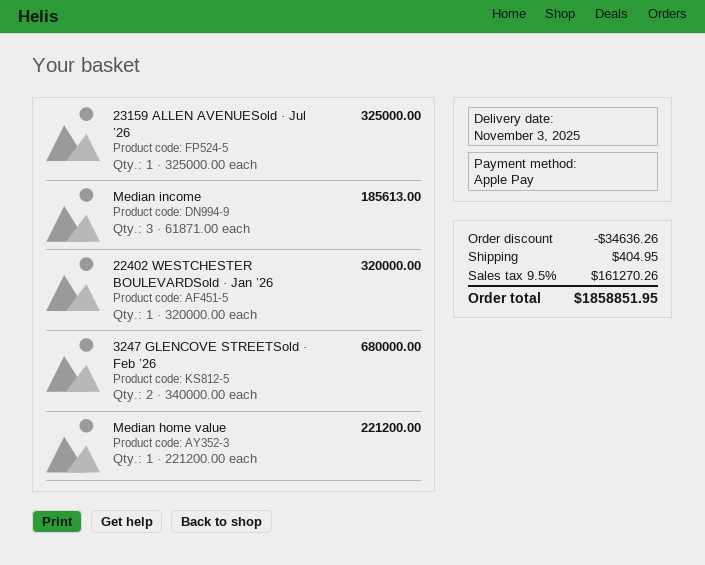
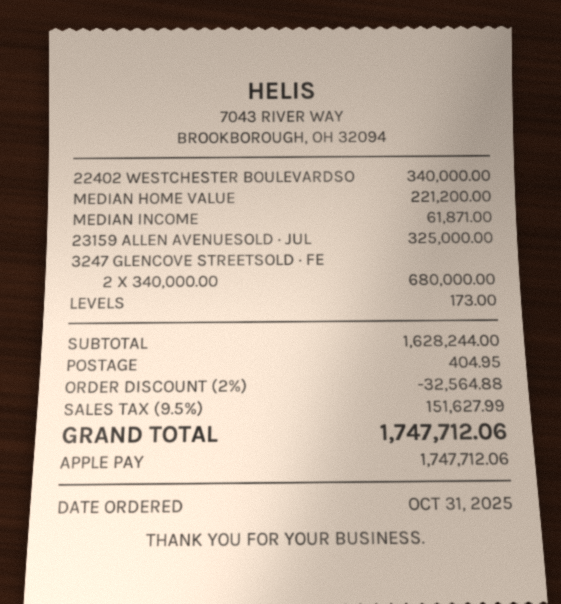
Median income: 3 x 61871.00 = 185613.00 -> 1 x 61871.00 = 61871.00
22402 WESTCHESTER BOULEVARDSold · Jan ’26: 1 x 320000.00 = 320000.00 -> 1 x 340000.00 = 340000.00
LEVELS: none -> 1 x 173.00 = 173.00
discount: 34636.26 -> 32564.88
tax: 9.5% = 161270.26 -> 9.5% = 151627.99
total: 1858851.95 -> 1747712.06

